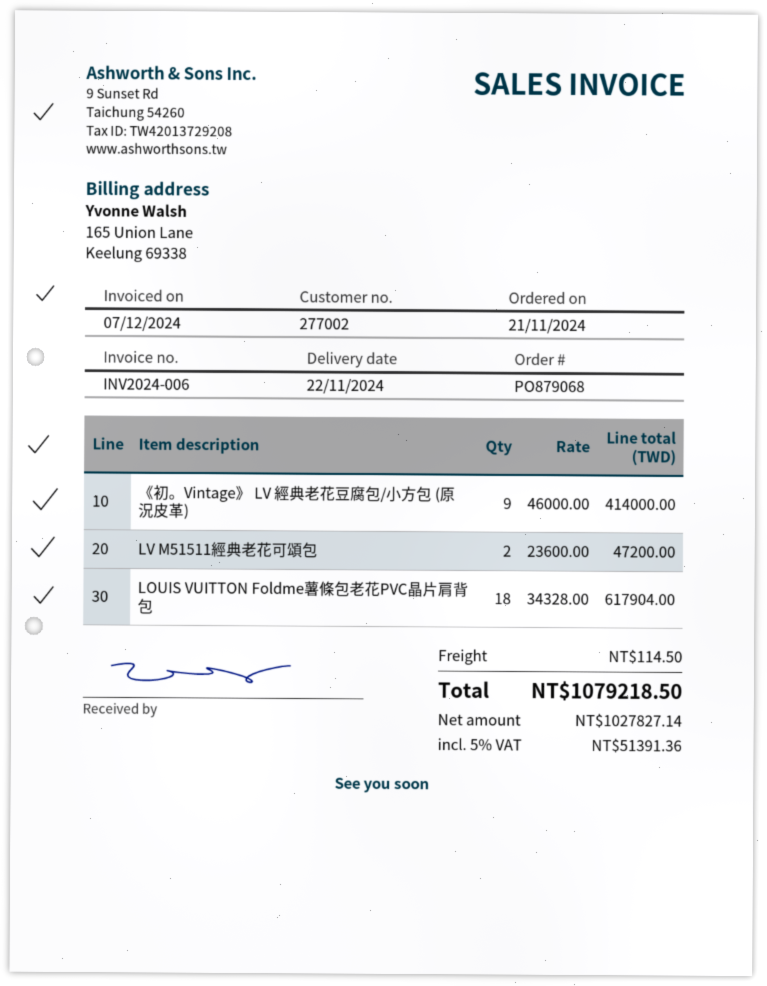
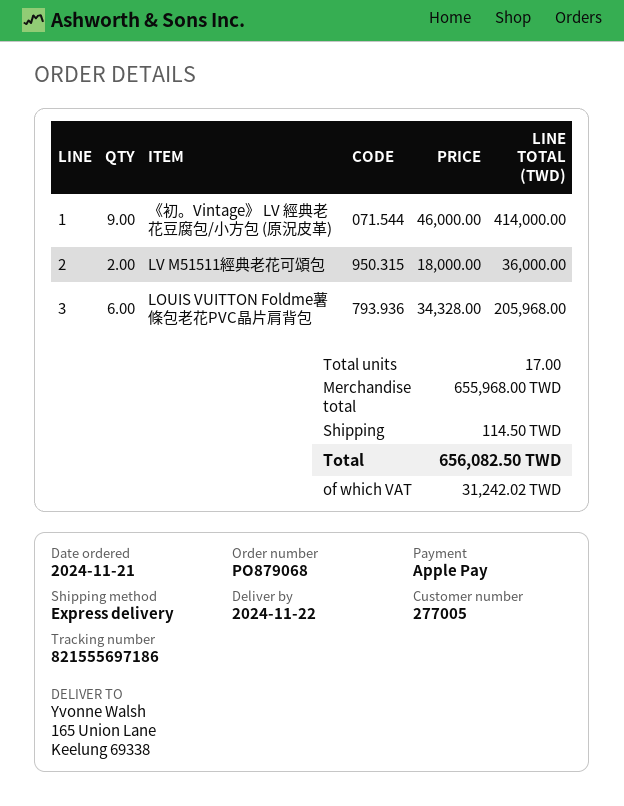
customer number: 277002 -> 277005
LV M51511經典老花可頌包: 2 x 23600.00 = 47200.00 -> 2 x 18000.00 = 36000.00
LOUIS VUITTON Foldme薯條包老花PVC晶片肩背包: 18 x 34328.00 = 617904.00 -> 6 x 34328.00 = 205968.00
tax: 51391.36 -> 31242.02
total: 1079218.50 -> 656082.50

